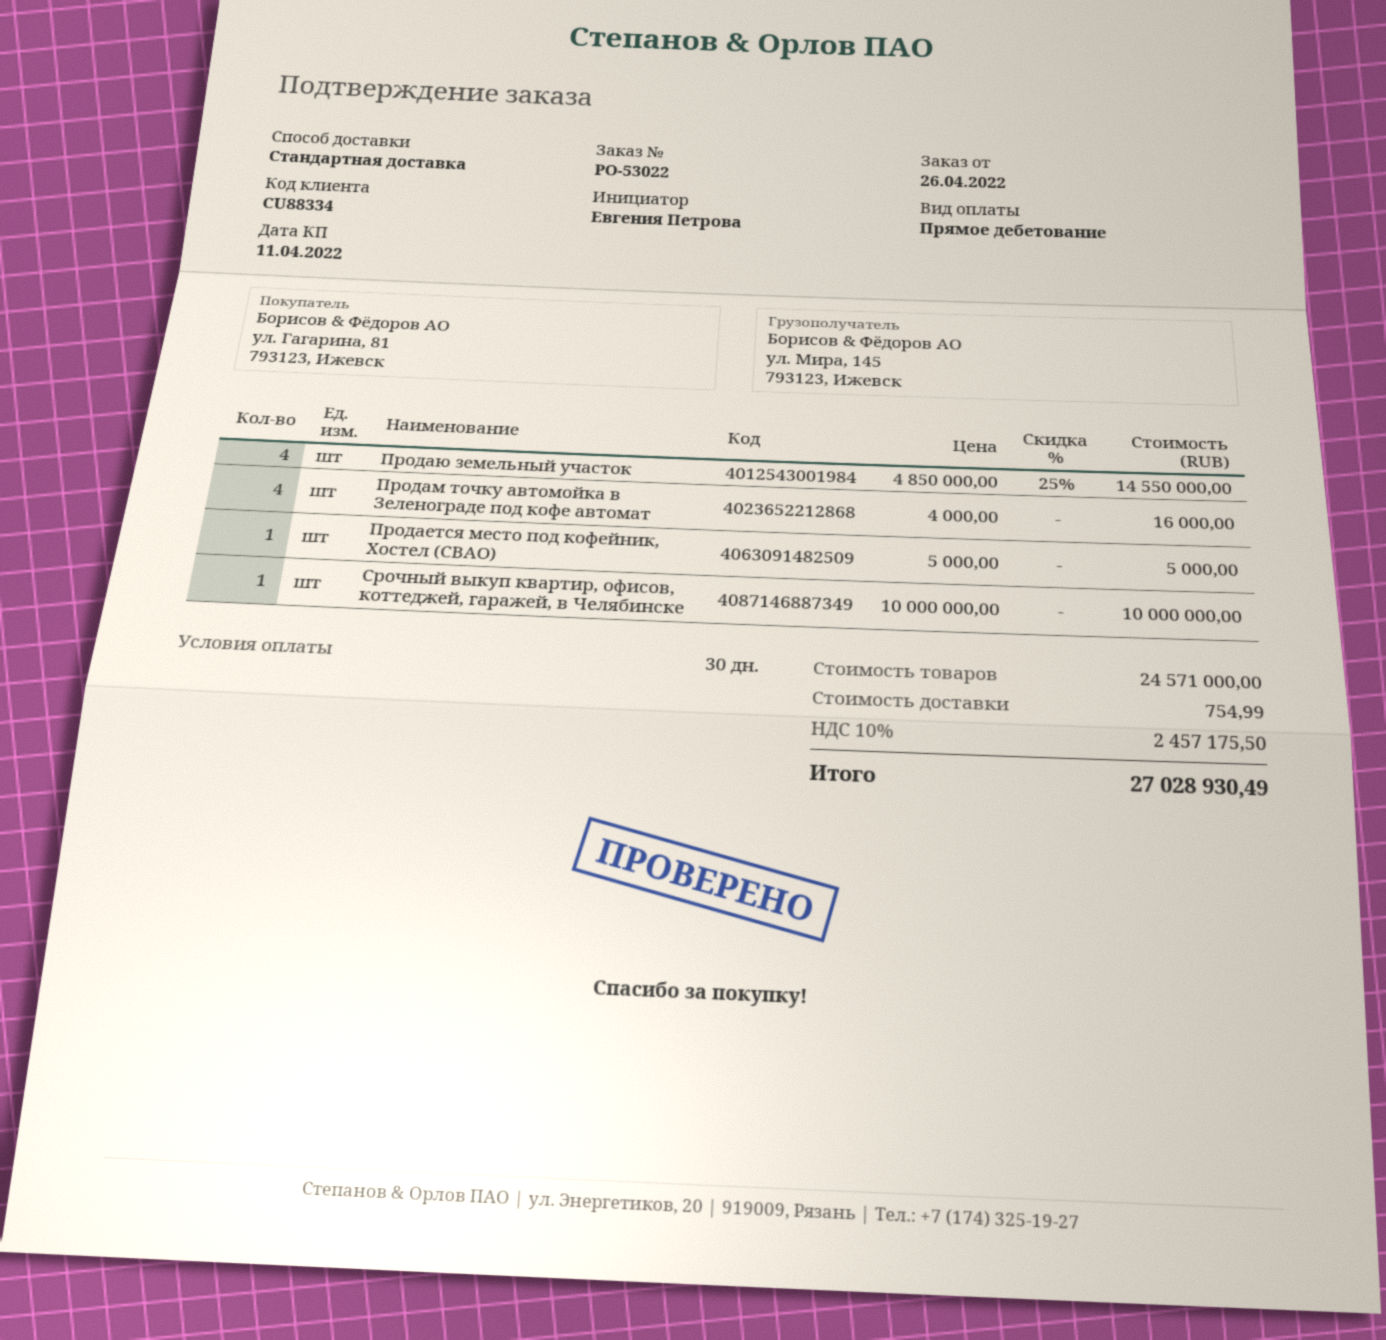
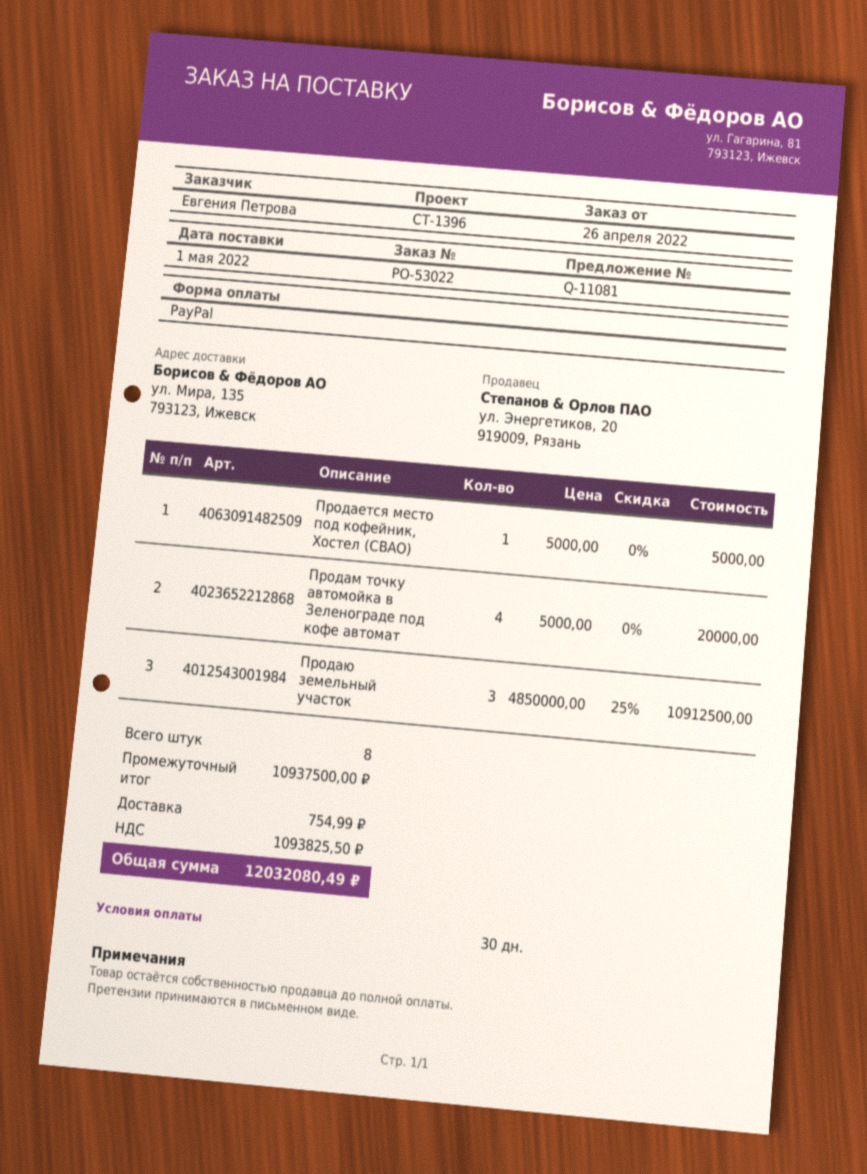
payment method: direct debit -> PayPal
ship to: ул. Мира, 145, 793123, Ижевск -> ул. Мира, 135, 793123, Ижевск
Продаю земельный участок: 4 x 4850000.00 - 25% = 14550000.00 -> 3 x 4850000.00 - 25% = 10912500.00
Продам точку автомойка в Зеленограде под кофе автомат: 4 x 4000.00 = 16000.00 -> 4 x 5000.00 = 20000.00
Срочный выкуп квартир, офисов, коттеджей, гаражей, в Челябинске: 1 x 10000000.00 = 10000000.00 -> none
subtotal: 24571000.00 -> 10937500.00
tax: 2457175.50 -> 1093825.50
total: 27028930.49 -> 12032080.49

